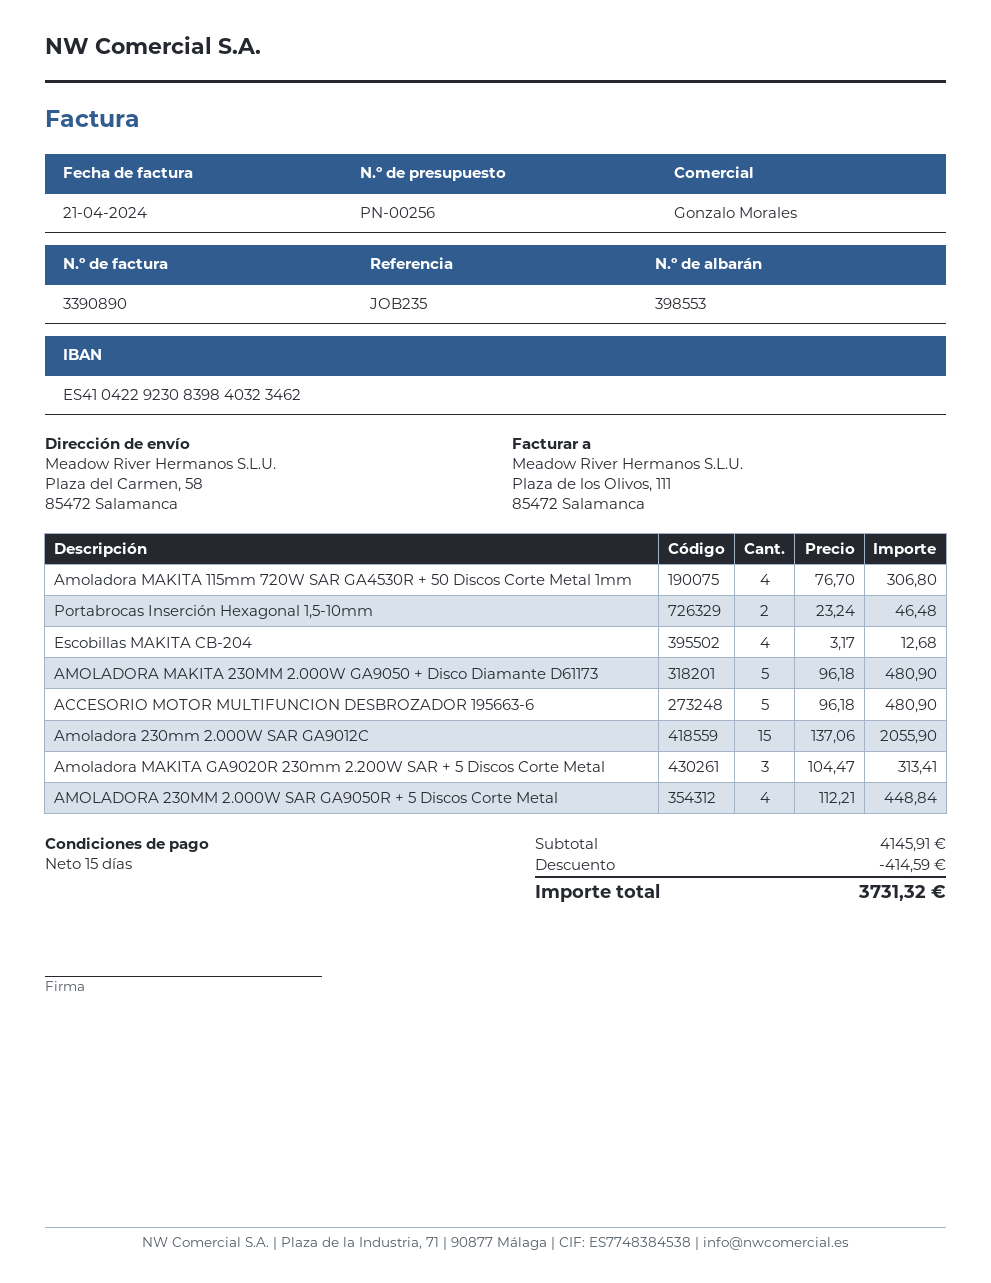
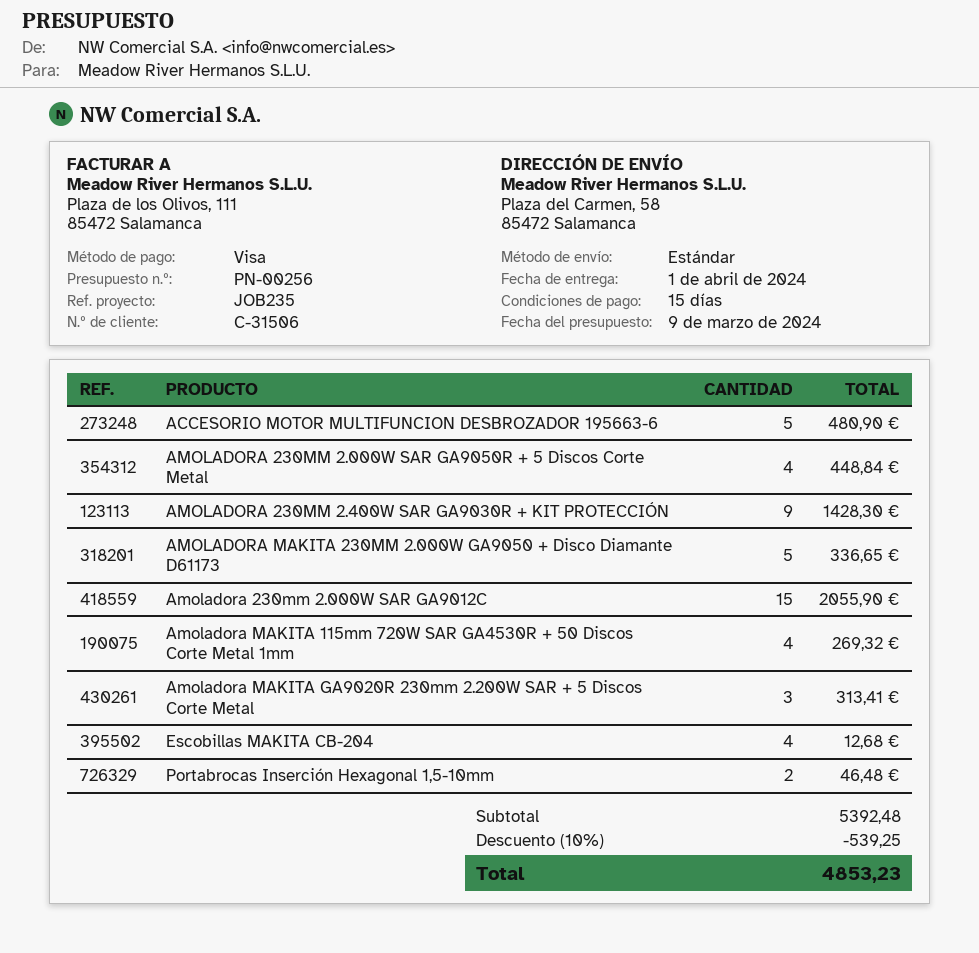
Amoladora MAKITA 115mm 720W SAR GA4530R + 50 Discos Corte Metal 1mm: 4 for 306.80 -> 4 for 269.32
AMOLADORA MAKITA 230MM 2.000W GA9050 + Disco Diamante D61173: 5 for 480.90 -> 5 for 336.65
AMOLADORA 230MM 2.400W SAR GA9030R + KIT PROTECCIÓN: none -> 9 for 1428.30
subtotal: 4145.91 -> 5392.48
discount: 414.59 -> 539.25
total: 3731.32 -> 4853.23

